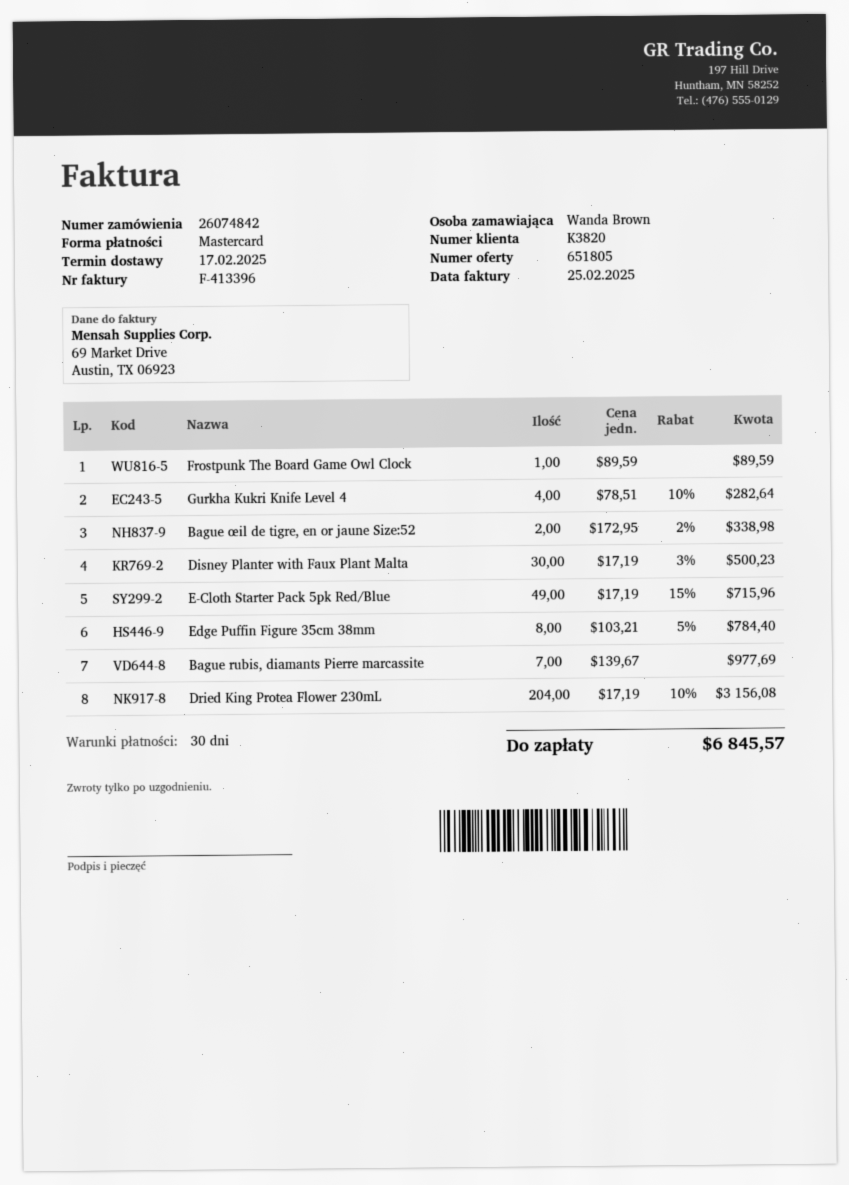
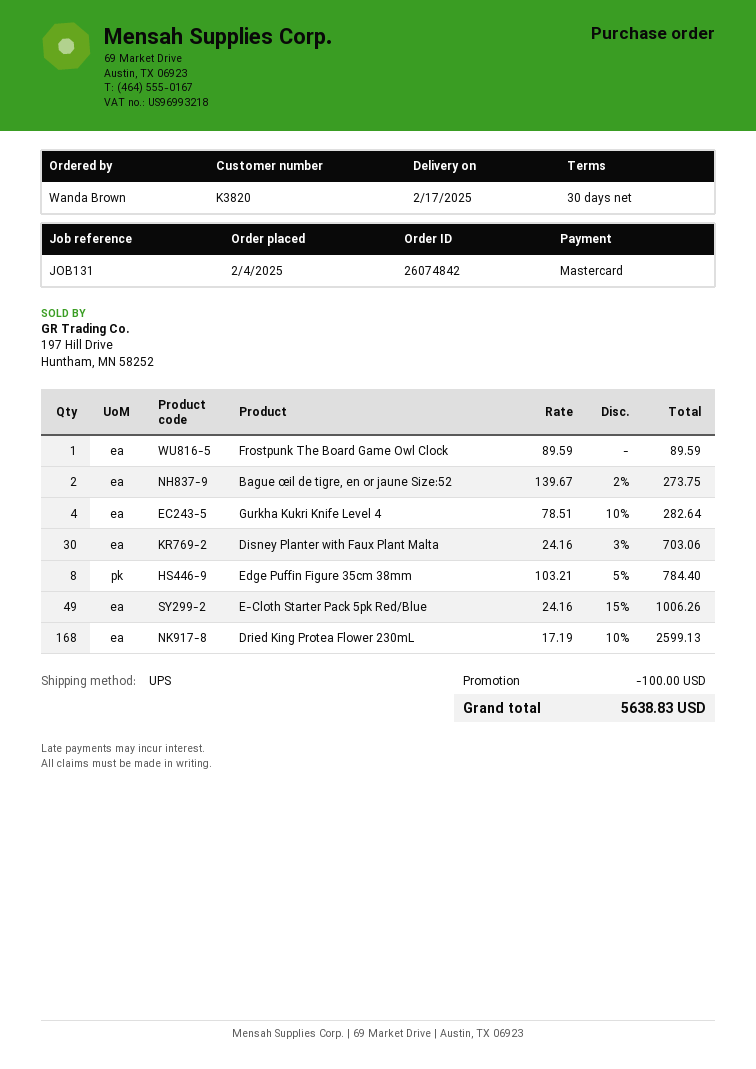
Bague œil de tigre, en or jaune Size:52: 2 x 172.95 - 2% = 338.98 -> 2 x 139.67 - 2% = 273.75
Disney Planter with Faux Plant Malta: 30 x 17.19 - 3% = 500.23 -> 30 x 24.16 - 3% = 703.06
E-Cloth Starter Pack 5pk Red/Blue: 49 x 17.19 - 15% = 715.96 -> 49 x 24.16 - 15% = 1006.26
Bague rubis, diamants Pierre marcassite: 7 x 139.67 = 977.69 -> none
Dried King Protea Flower 230mL: 204 x 17.19 - 10% = 3156.08 -> 168 x 17.19 - 10% = 2599.13
discount: none -> 100.00
total: 6845.57 -> 5638.83

